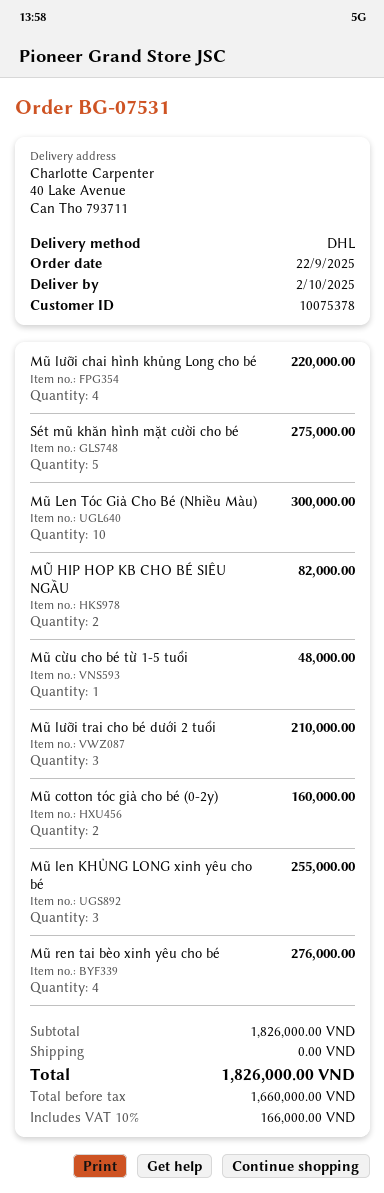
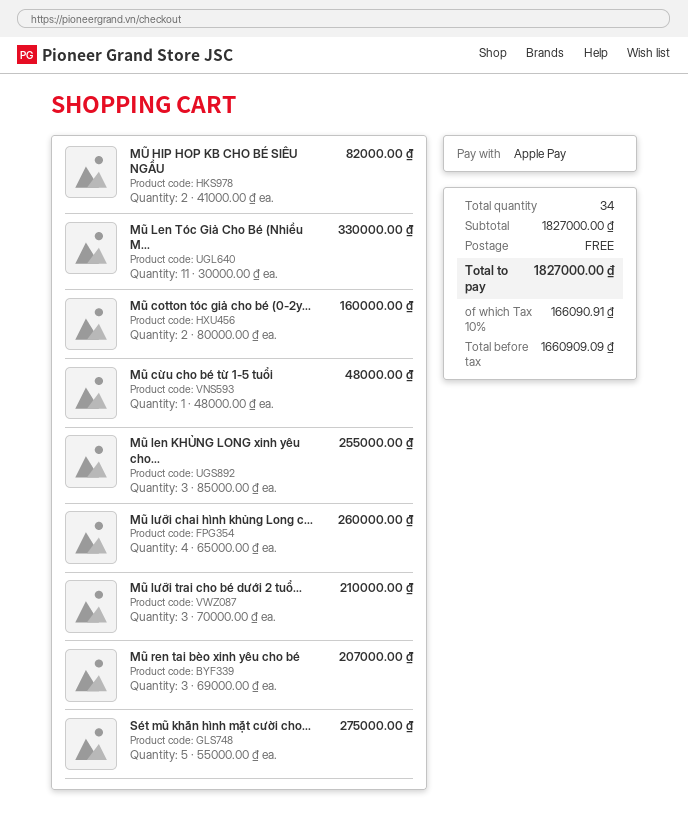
Mũ lưỡi chai hình khủng Long cho bé: 4 for 220000.00 -> 4 for 260000.00
Mũ Len Tóc Giả Cho Bé (Nhiều Màu): 10 for 300000.00 -> 11 for 330000.00
Mũ ren tai bèo xinh yêu cho bé: 4 for 276000.00 -> 3 for 207000.00
subtotal: 1826000.00 -> 1827000.00
net: 1660000.00 -> 1660909.09
tax: 10% = 166000.00 -> 10% = 166090.91
total: 1826000.00 -> 1827000.00

